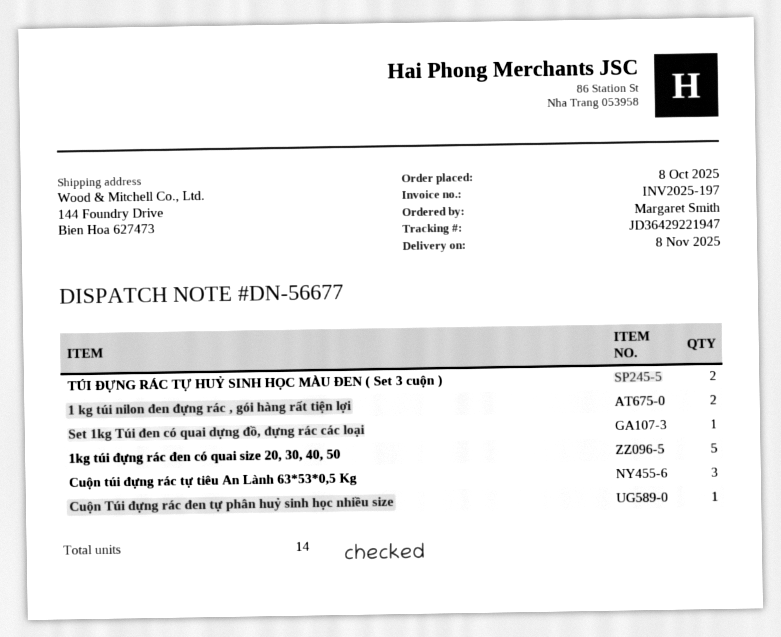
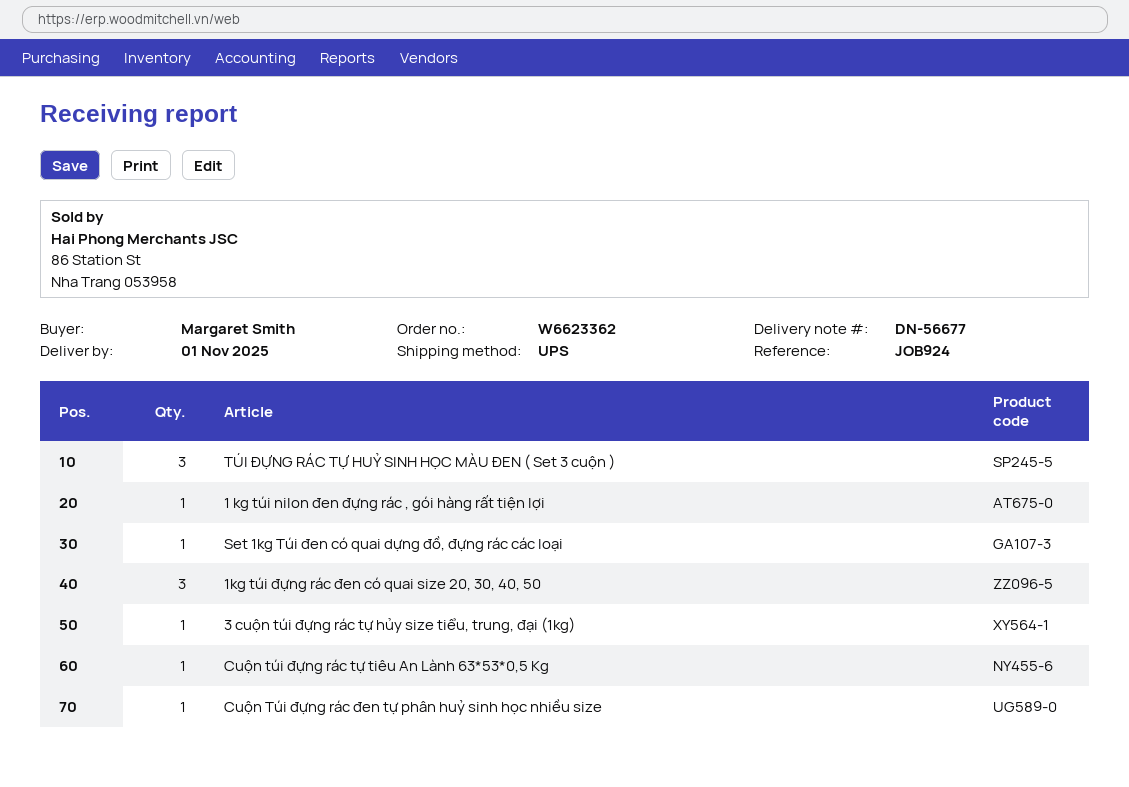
delivery date: 2025-11-08 -> 2025-11-01
TÚI ĐỰNG RÁC TỰ HUỶ SINH HỌC MÀU ĐEN ( Set 3 cuộn ): 2 -> 3
1 kg túi nilon đen đựng rác , gói hàng rất tiện lợi: 2 -> 1
1kg túi đựng rác đen có quai size 20, 30, 40, 50: 5 -> 3
Cuộn túi đựng rác tự tiêu An Lành 63*53*0,5 Kg: 3 -> 1
3 cuộn túi đựng rác tự hủy size tiểu, trung, đại (1kg): none -> 1

